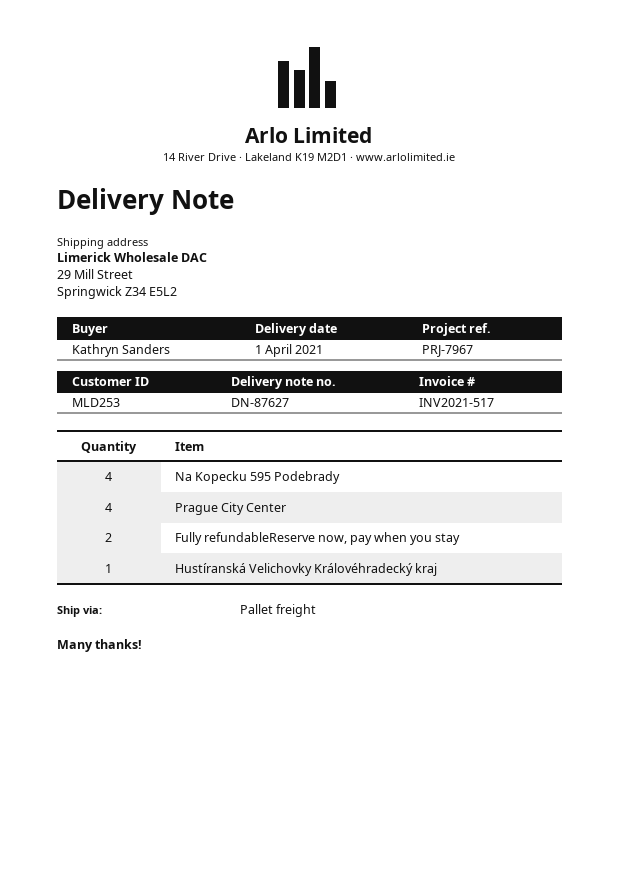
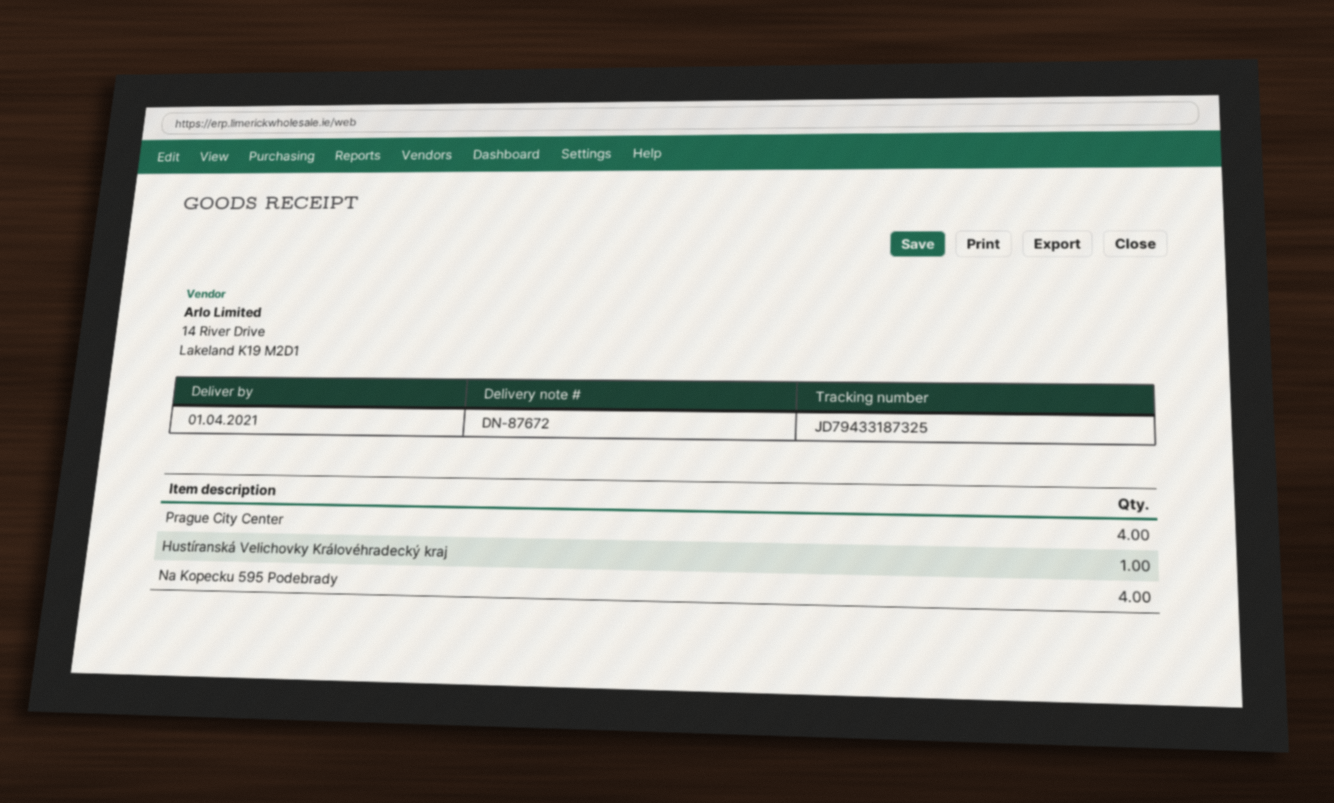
delivery note number: DN-87627 -> DN-87672
Fully refundableReserve now, pay when you stay: 2 -> none

